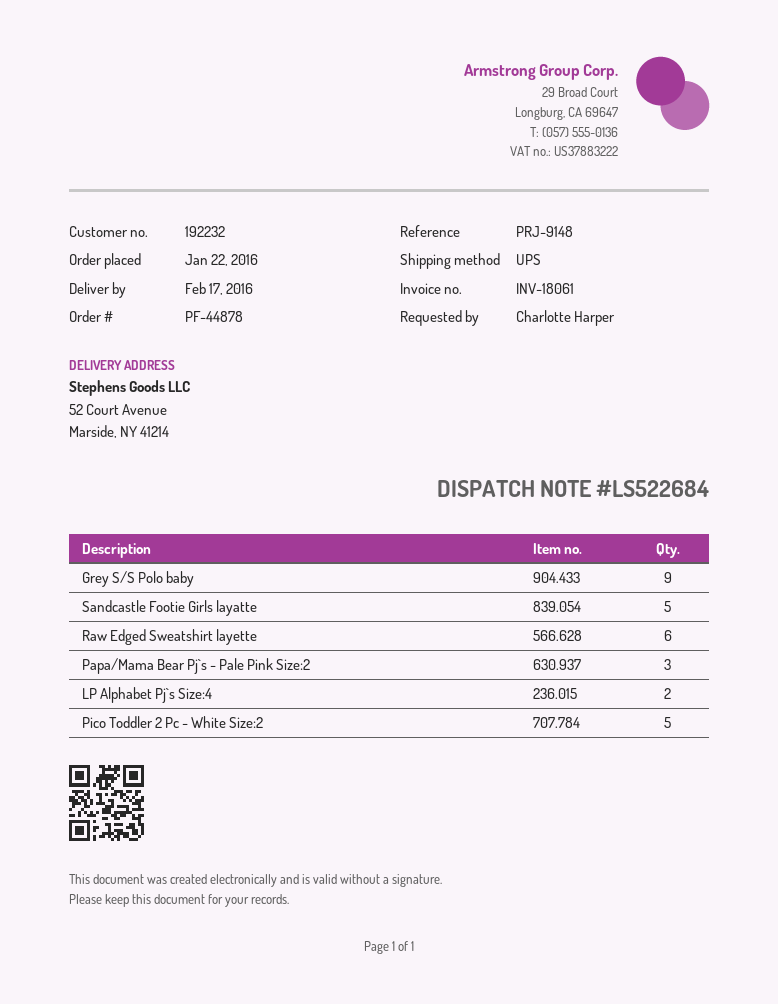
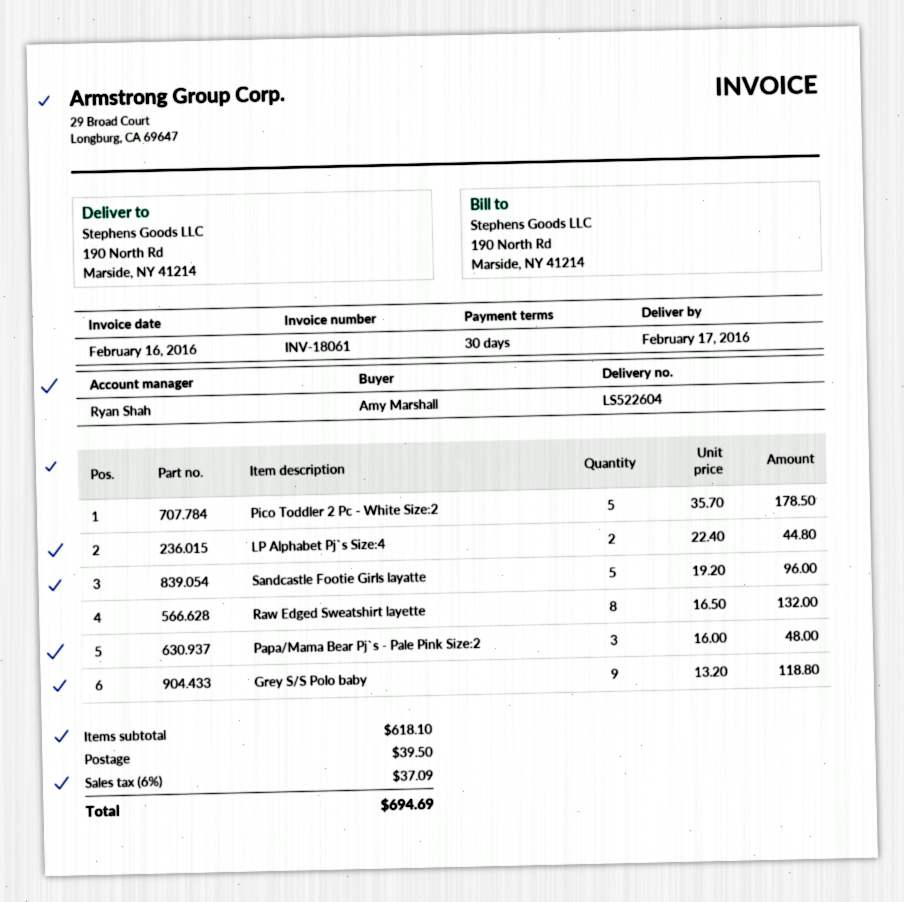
delivery note number: LS522684 -> LS522604
ordered by: Charlotte Harper -> Amy Marshall
ship to: 52 Court Avenue, Marside, NY 41214 -> 190 North Rd, Marside, NY 41214
Raw Edged Sweatshirt layette: 6 -> 8

